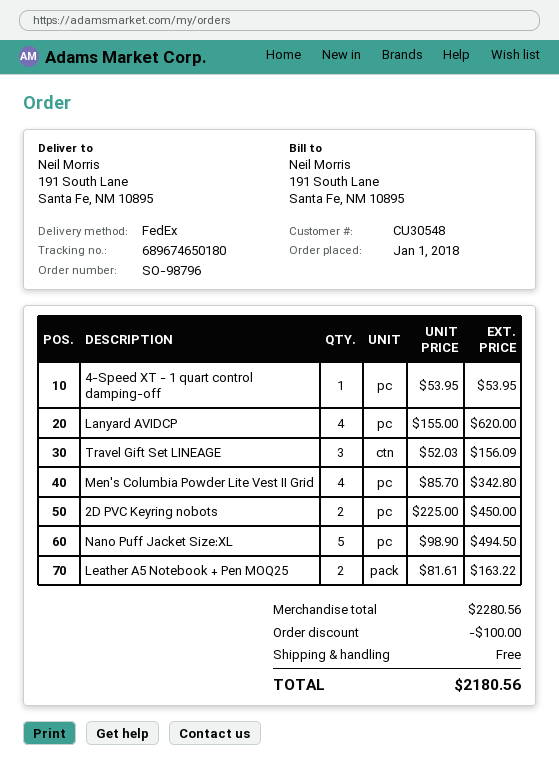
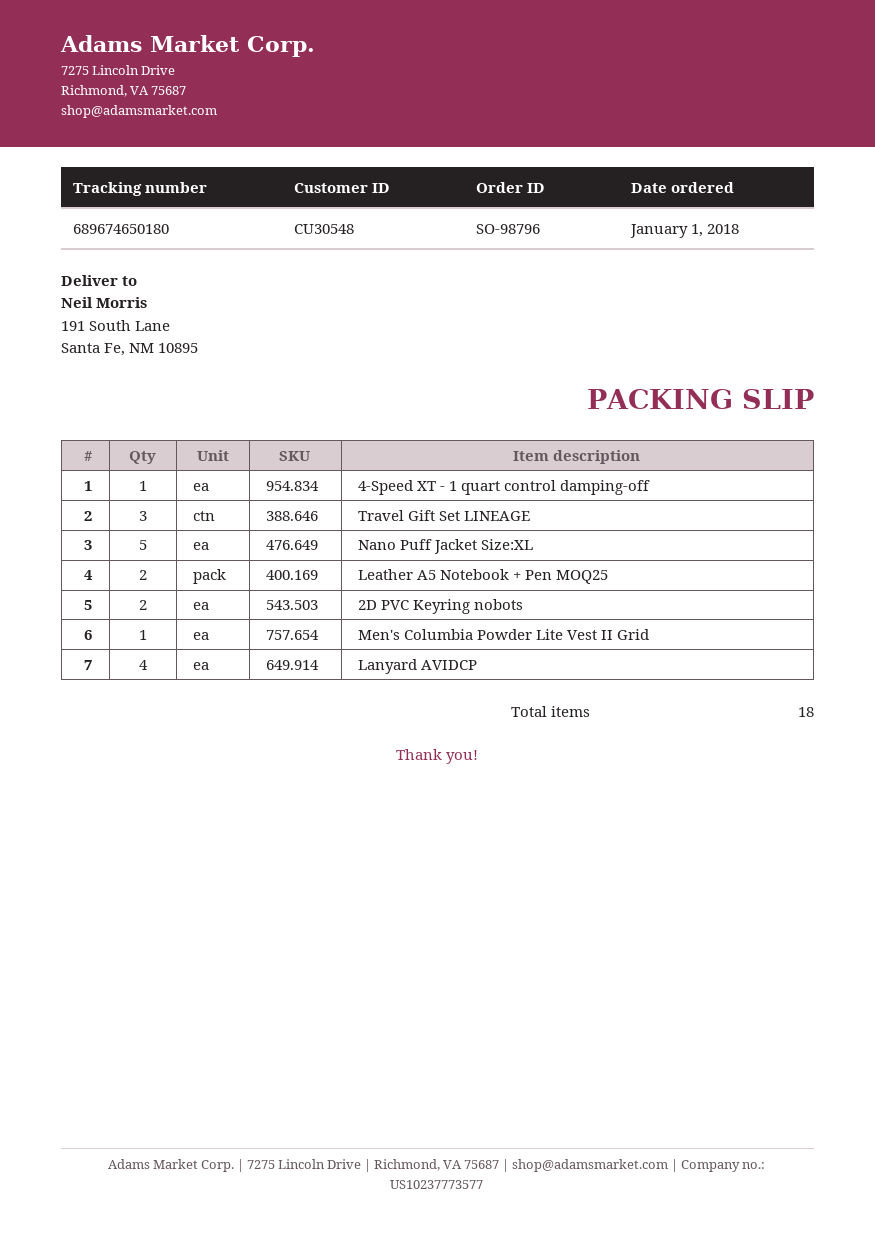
Men's Columbia Powder Lite Vest II Grid: 4 -> 1

